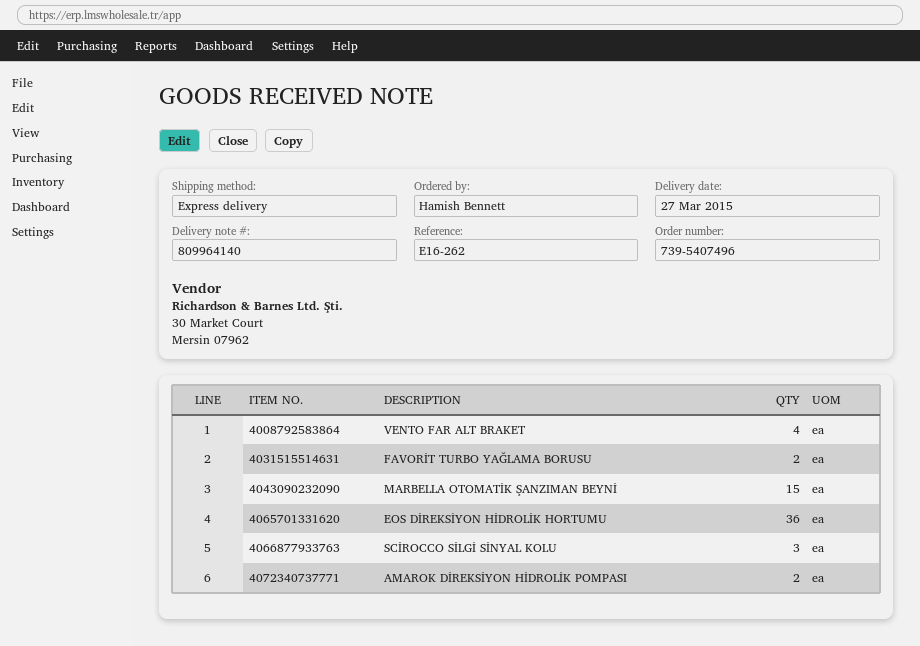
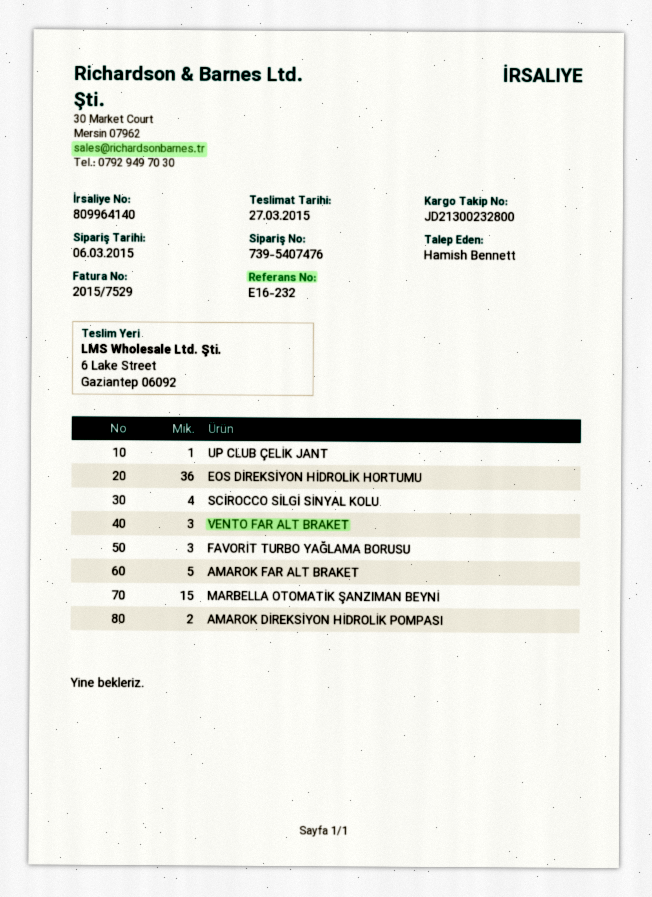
order number: 739-5407496 -> 739-5407476
reference: E16-262 -> E16-232
VENTO FAR ALT BRAKET: 4 -> 3
FAVORİT TURBO YAĞLAMA BORUSU: 2 -> 3
SCİROCCO SİLGİ SİNYAL KOLU: 3 -> 4
UP CLUB ÇELİK JANT: none -> 1
AMAROK FAR ALT BRAKET: none -> 5

